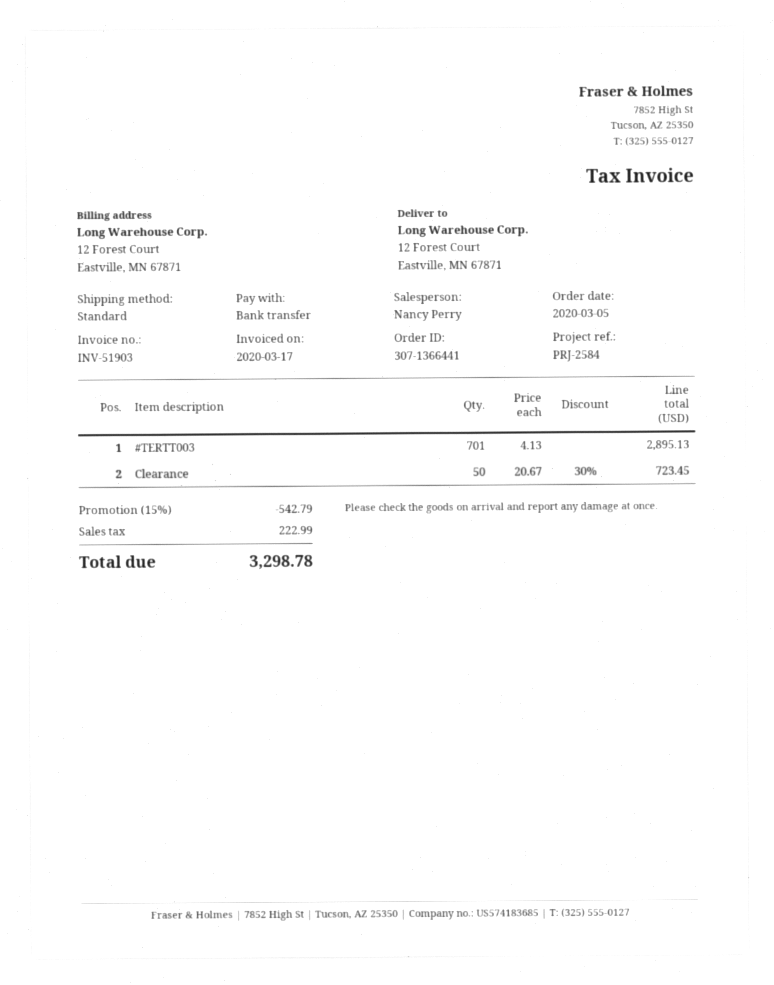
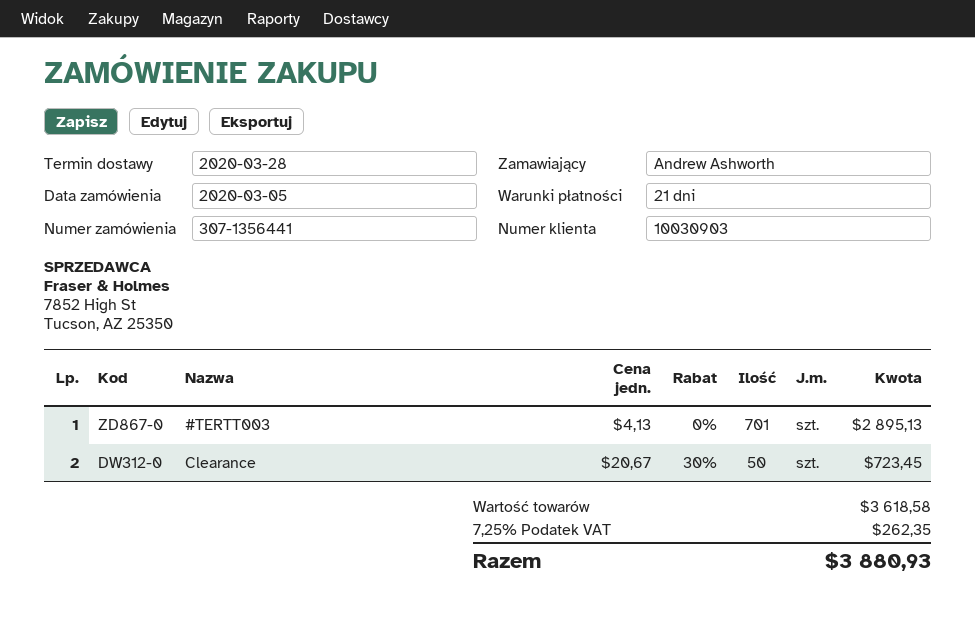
order number: 307-1366441 -> 307-1356441
discount: 15% = 542.79 -> none
tax: 222.99 -> 262.35
total: 3298.78 -> 3880.93

